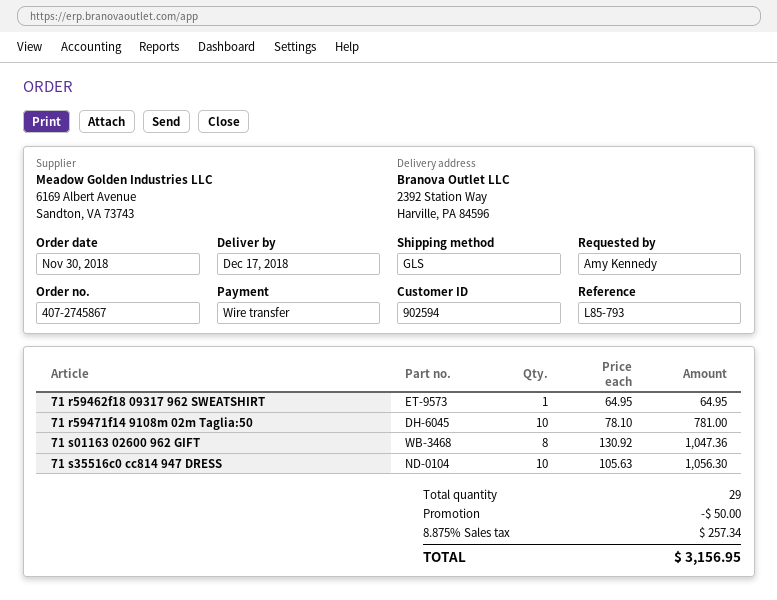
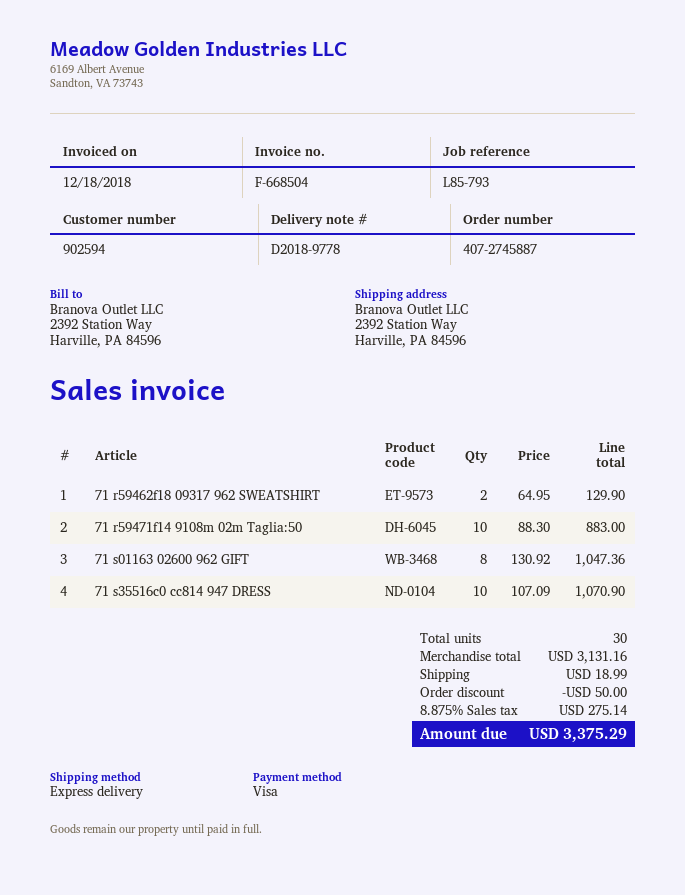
order number: 407-2745867 -> 407-2745887
payment method: bank transfer -> Visa
shipping method: GLS -> express
71 r59462f18 09317 962 SWEATSHIRT: 1 x 64.95 = 64.95 -> 2 x 64.95 = 129.90
71 r59471f14 9108m 02m Taglia:50: 10 x 78.10 = 781.00 -> 10 x 88.30 = 883.00
71 s35516c0 cc814 947 DRESS: 10 x 105.63 = 1056.30 -> 10 x 107.09 = 1070.90
total quantity: 29 -> 30
shipping: none -> 18.99
tax: 8.875% = 257.34 -> 8.875% = 275.14
total: 3156.95 -> 3375.29

